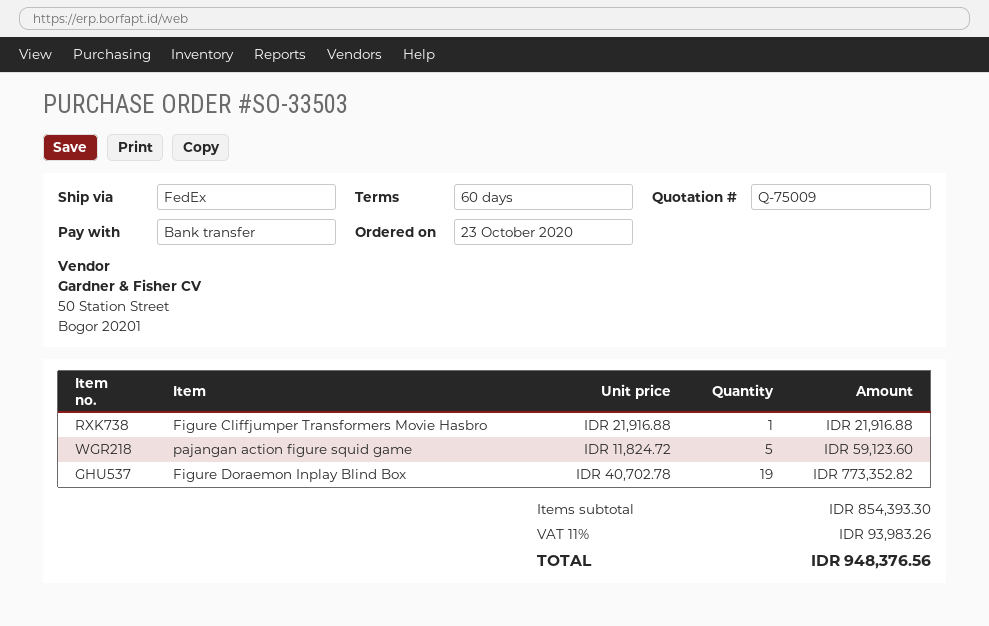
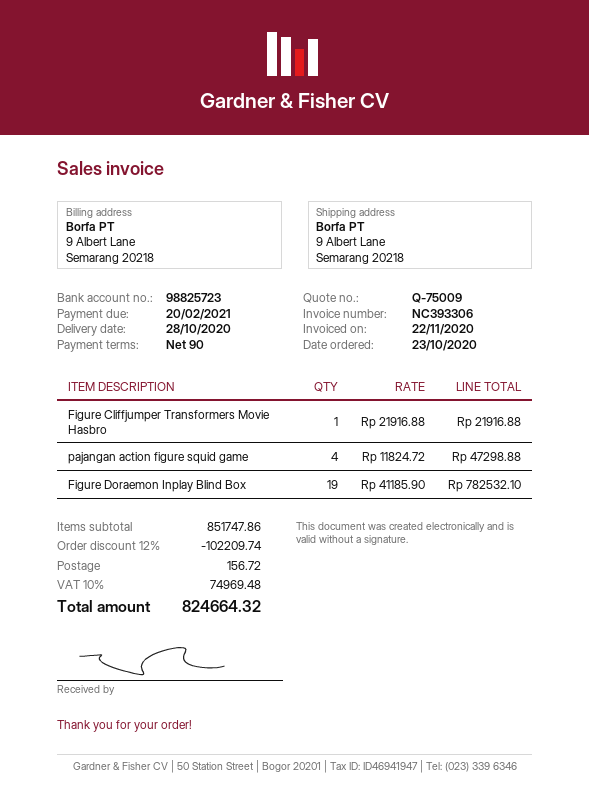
payment terms: 60 days -> 90 days
pajangan action figure squid game: 5 x 11824.72 = 59123.60 -> 4 x 11824.72 = 47298.88
Figure Doraemon Inplay Blind Box: 19 x 40702.78 = 773352.82 -> 19 x 41185.90 = 782532.10
subtotal: 854393.30 -> 851747.86
discount: none -> 12% = 102209.74
shipping: none -> 156.72
tax: 11% = 93983.26 -> 10% = 74969.48
total: 948376.56 -> 824664.32

